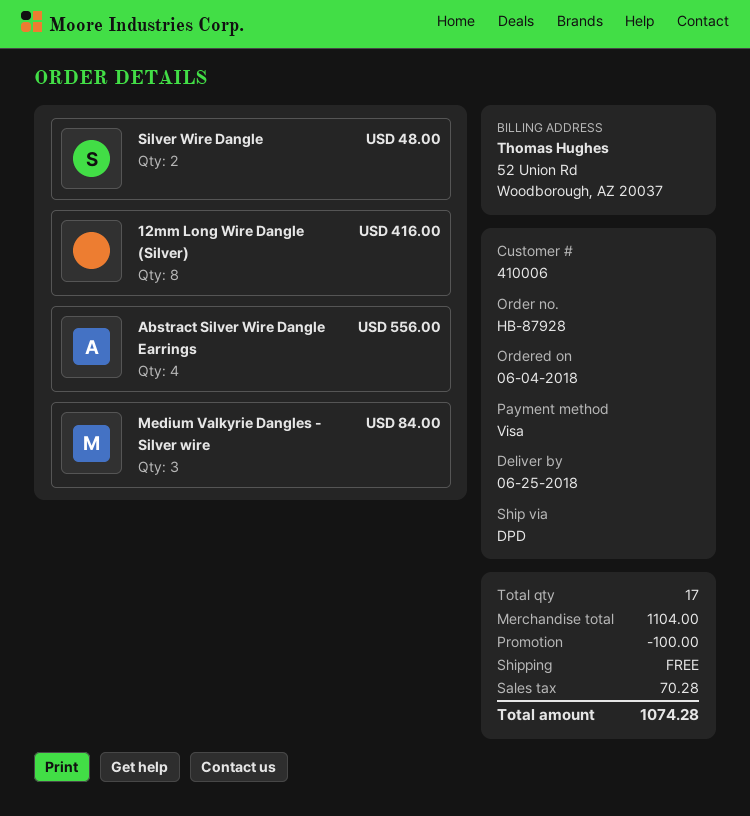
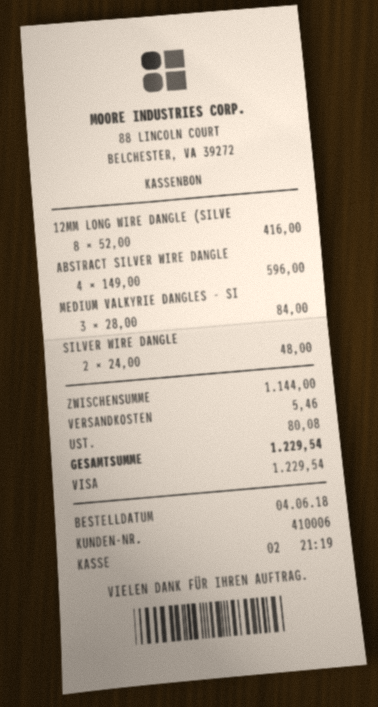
Abstract Silver Wire Dangle Earrings: 4 for 556.00 -> 4 for 596.00
subtotal: 1104.00 -> 1144.00
discount: 100.00 -> none
shipping: 0.00 -> 5.46
tax: 70.28 -> 80.08
total: 1074.28 -> 1229.54

